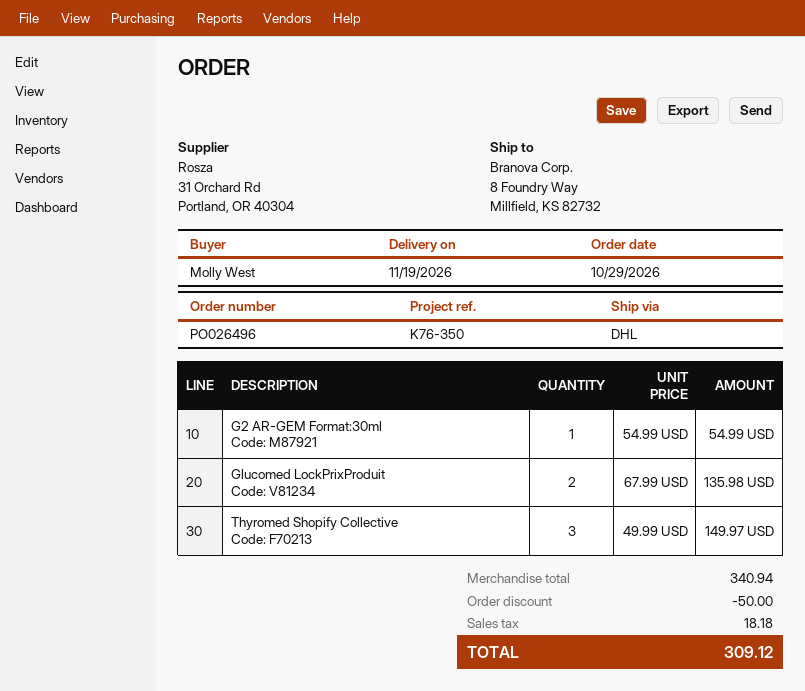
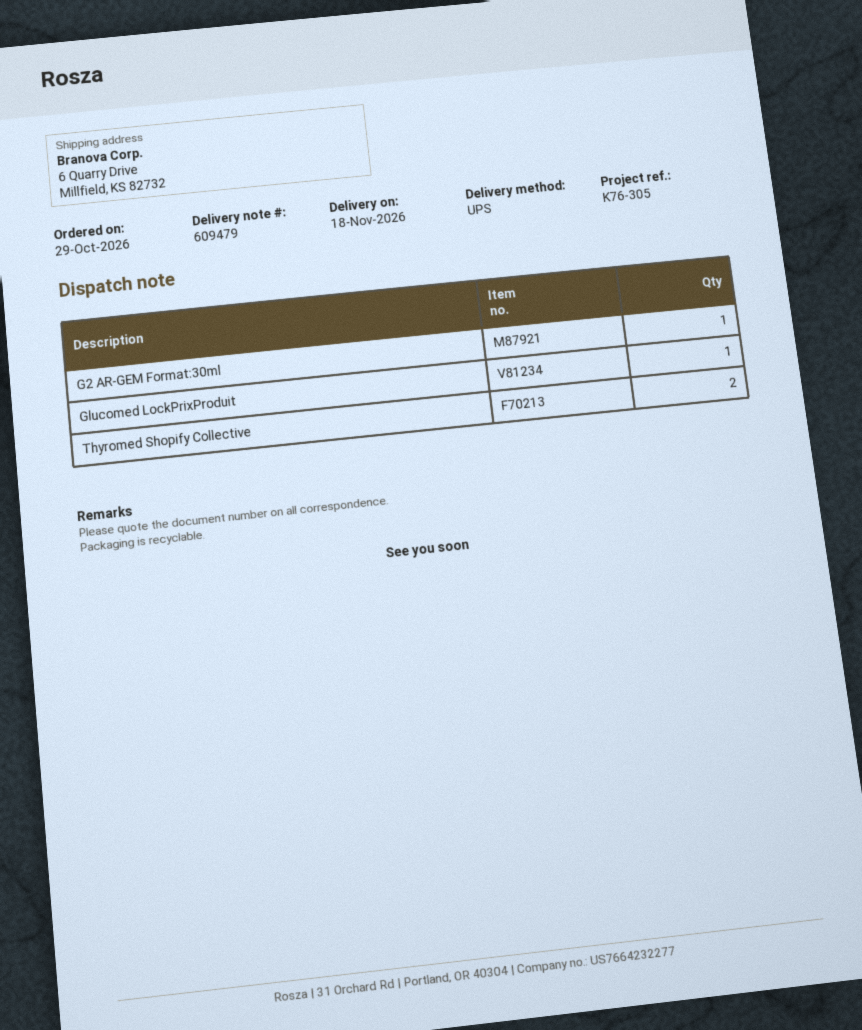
delivery date: 2026-11-19 -> 2026-11-18
reference: K76-350 -> K76-305
shipping method: DHL -> UPS
ship to: 8 Foundry Way, Millfield, KS 82732 -> 6 Quarry Drive, Millfield, KS 82732
Glucomed LockPrixProduit: 2 -> 1
Thyromed Shopify Collective: 3 -> 2

